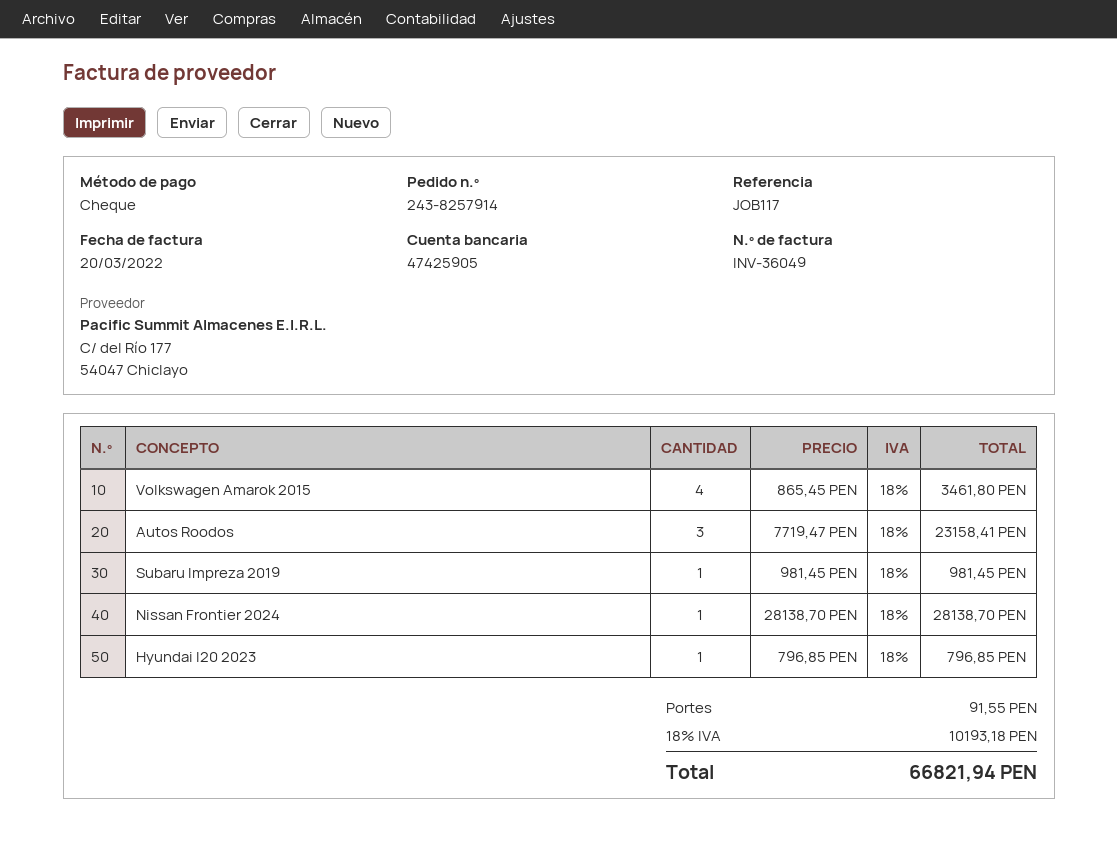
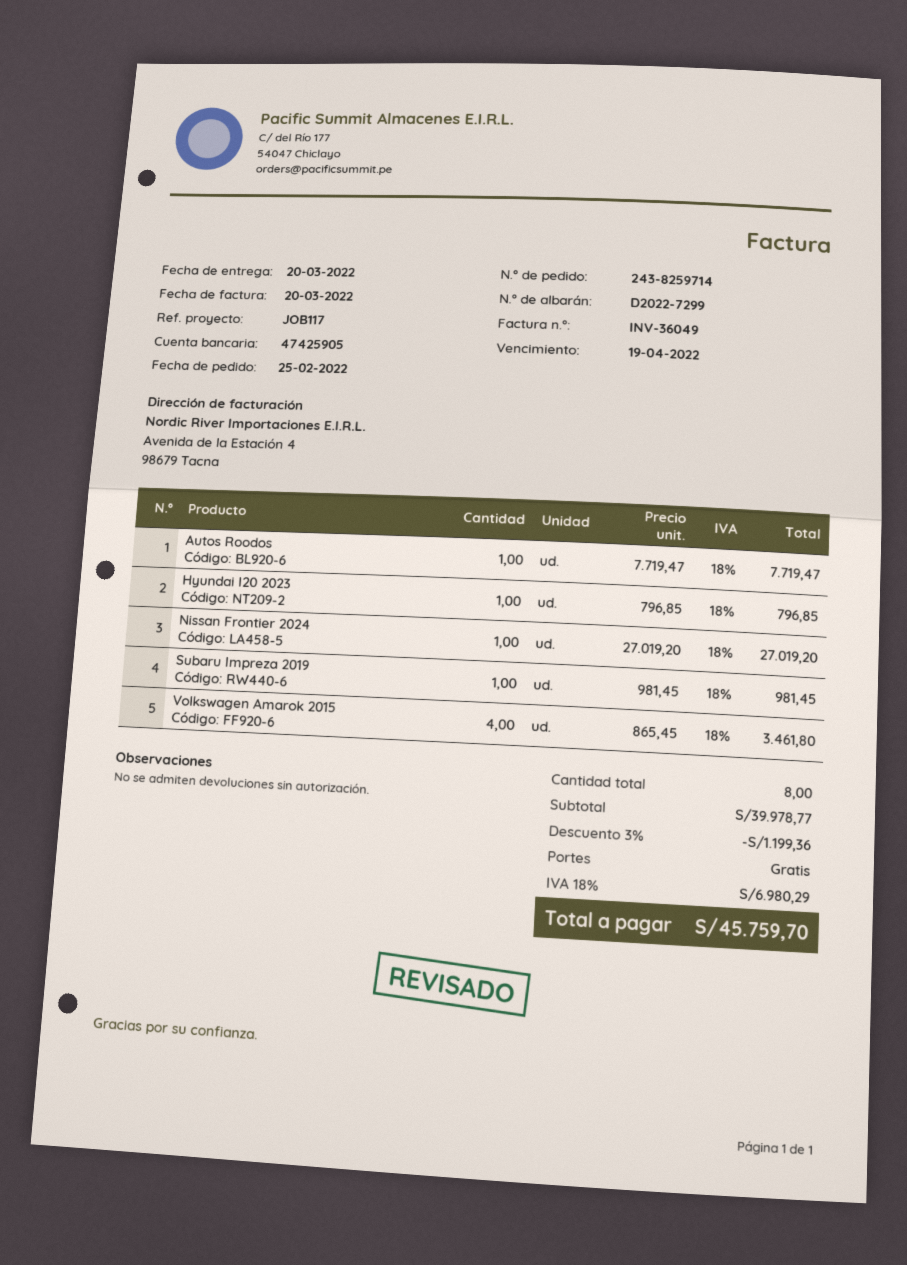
order number: 243-8257914 -> 243-8259714
Autos Roodos: 3 x 7719.47 = 23158.41 -> 1 x 7719.47 = 7719.47
Nissan Frontier 2024: 1 x 28138.70 = 28138.70 -> 1 x 27019.20 = 27019.20
discount: none -> 3% = 1199.36
shipping: 91.55 -> 0.00
tax: 18% = 10193.18 -> 18% = 6980.29
total: 66821.94 -> 45759.70

